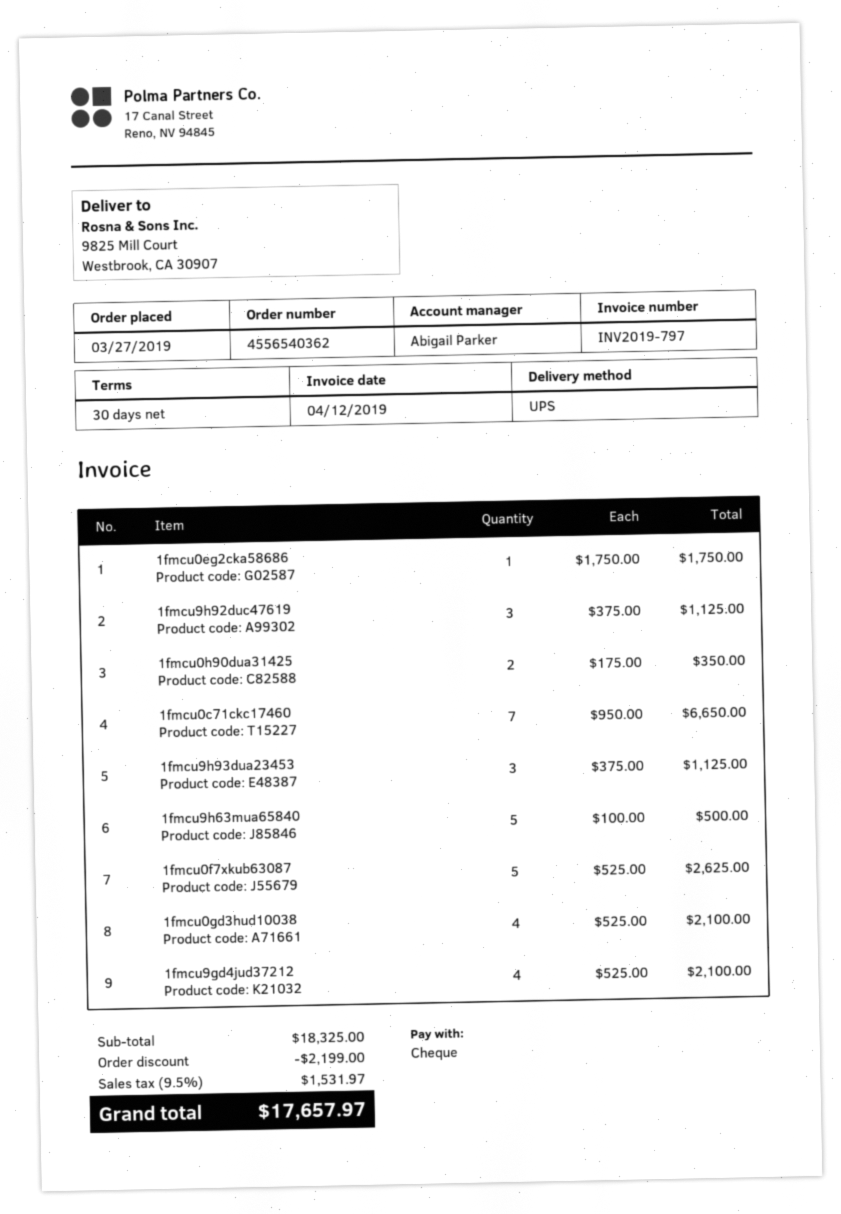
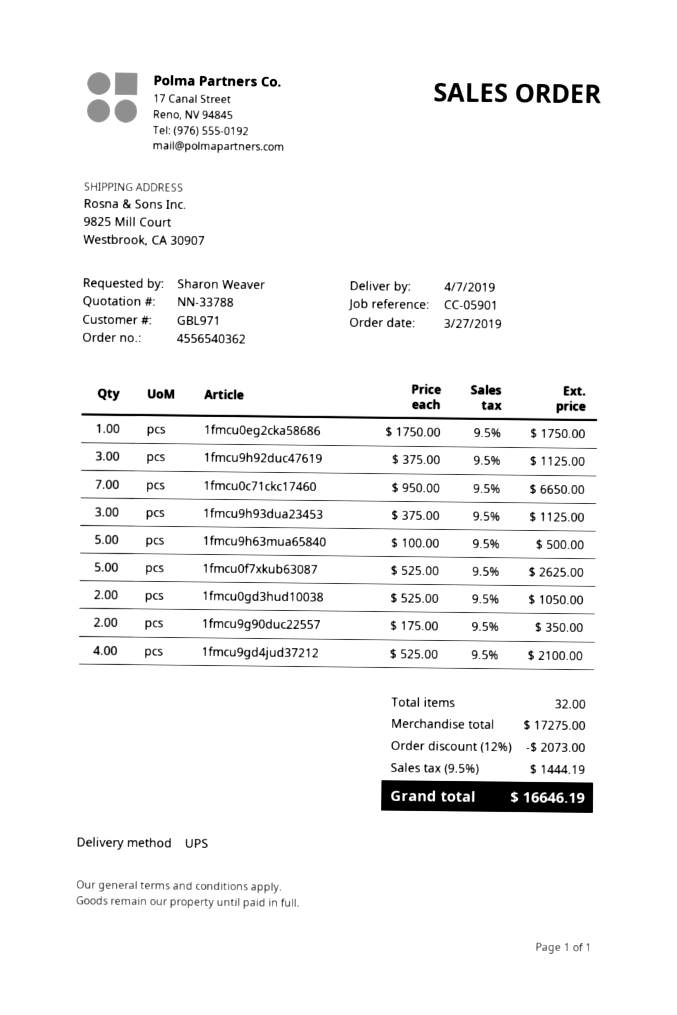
1fmcu0h90dua31425: 2 x 175.00 = 350.00 -> none
1fmcu0gd3hud10038: 4 x 525.00 = 2100.00 -> 2 x 525.00 = 1050.00
1fmcu9g90duc22557: none -> 2 x 175.00 = 350.00
subtotal: 18325.00 -> 17275.00
discount: 2199.00 -> 2073.00
tax: 9.5% = 1531.97 -> 9.5% = 1444.19
total: 17657.97 -> 16646.19

